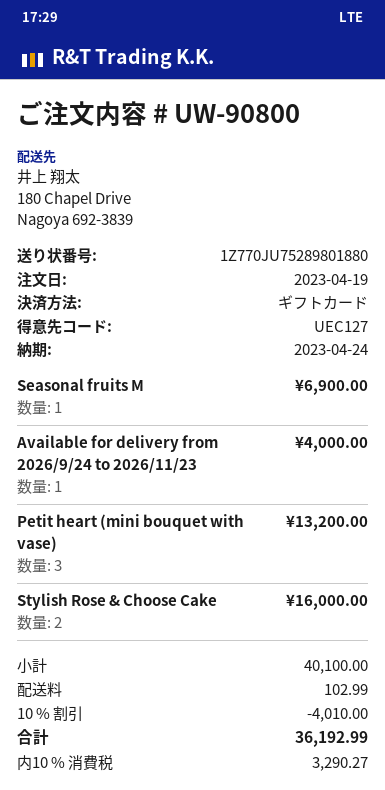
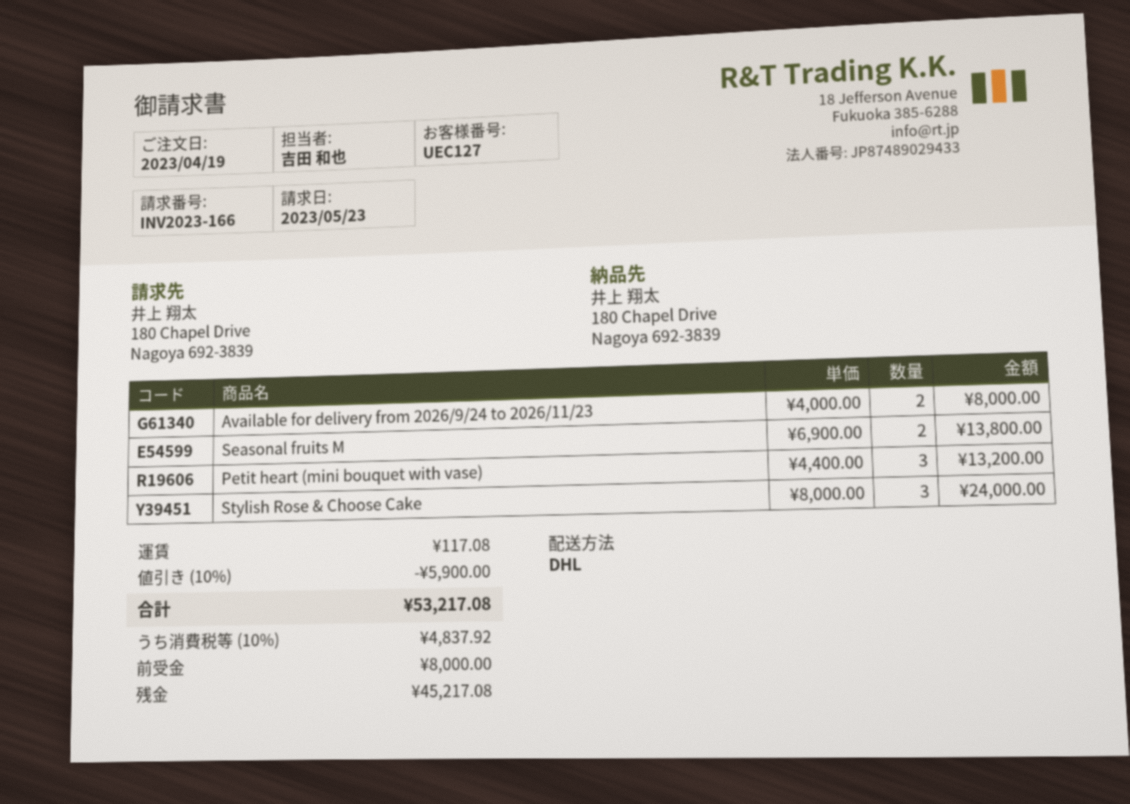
Seasonal fruits M: 1 for 6900.00 -> 2 for 13800.00
Available for delivery from 2026/9/24 to 2026/11/23: 1 for 4000.00 -> 2 for 8000.00
Stylish Rose & Choose Cake: 2 for 16000.00 -> 3 for 24000.00
discount: 10% = 4010.00 -> 10% = 5900.00
shipping: 102.99 -> 117.08
tax: 10% = 3290.27 -> 10% = 4837.92
total: 36192.99 -> 53217.08

